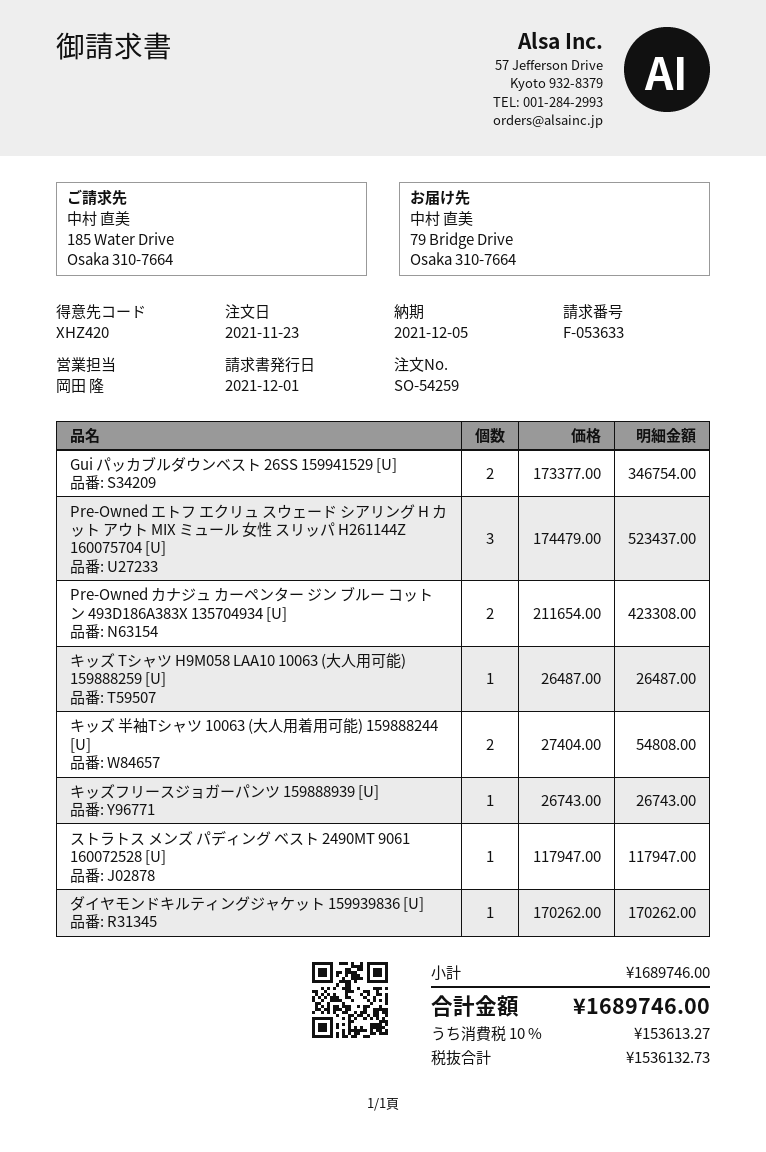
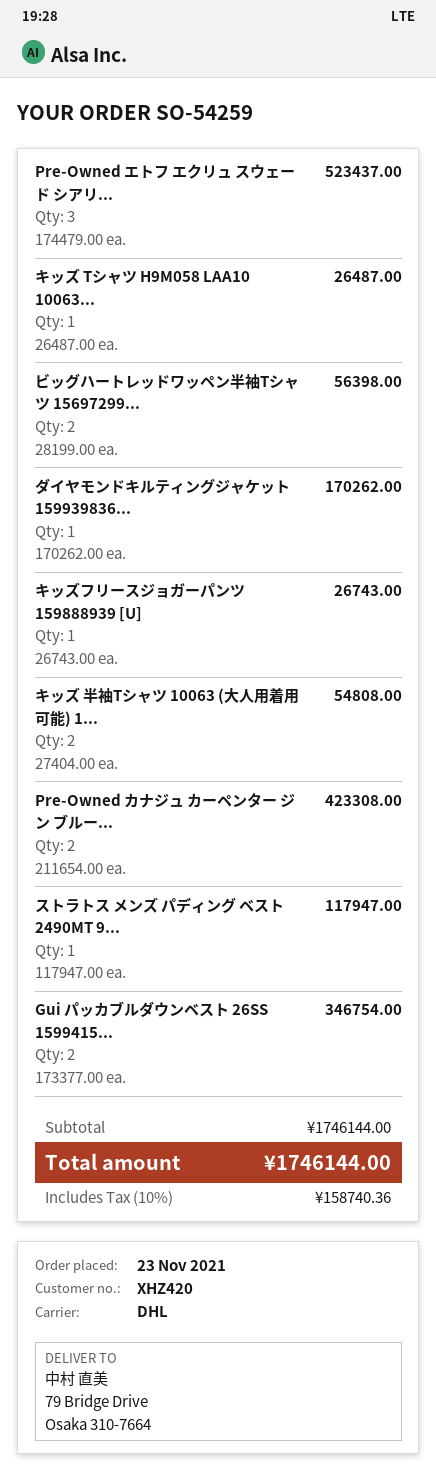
ビッグハートレッドワッペン半袖Tシャツ 15697299...: none -> 2 x 28199.00 = 56398.00
subtotal: 1689746.00 -> 1746144.00
tax: 10% = 153613.27 -> 10% = 158740.36
total: 1689746.00 -> 1746144.00

